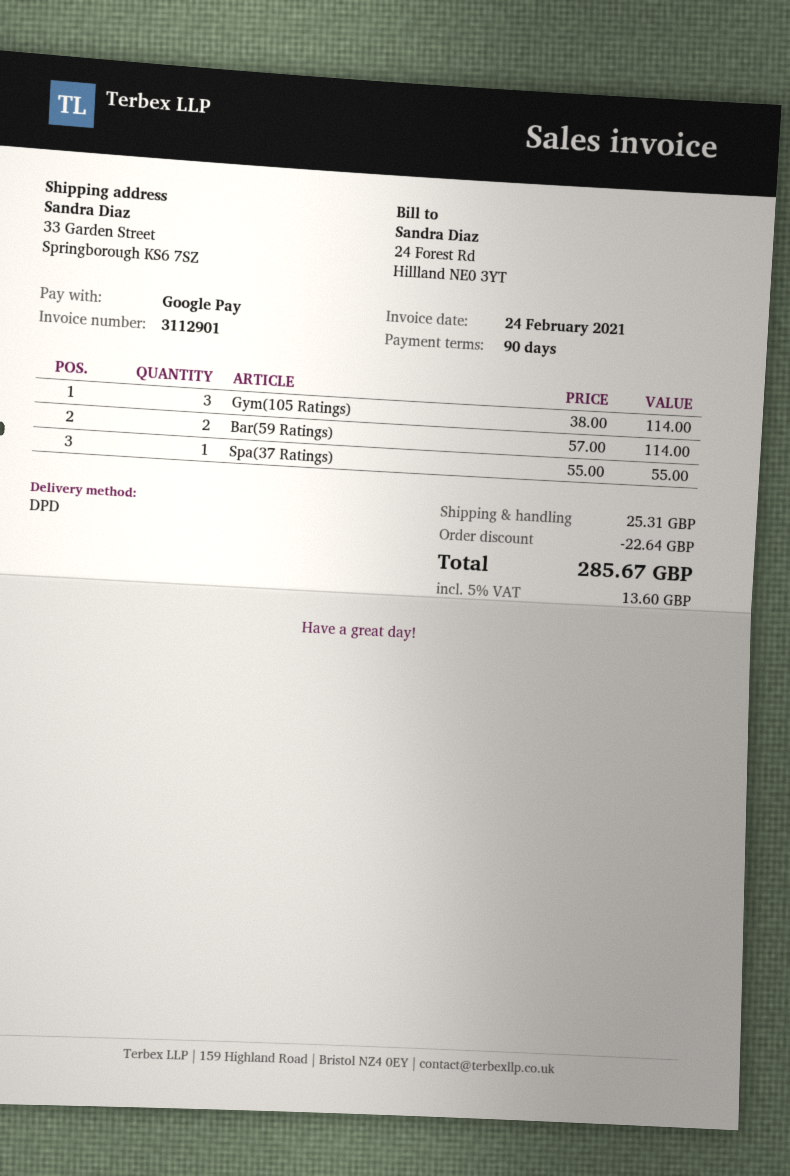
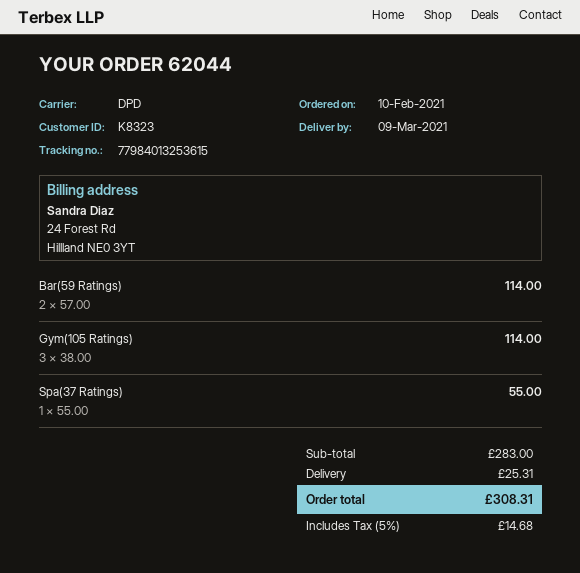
discount: 22.64 -> none
tax: 5% = 13.60 -> 5% = 14.68
total: 285.67 -> 308.31

